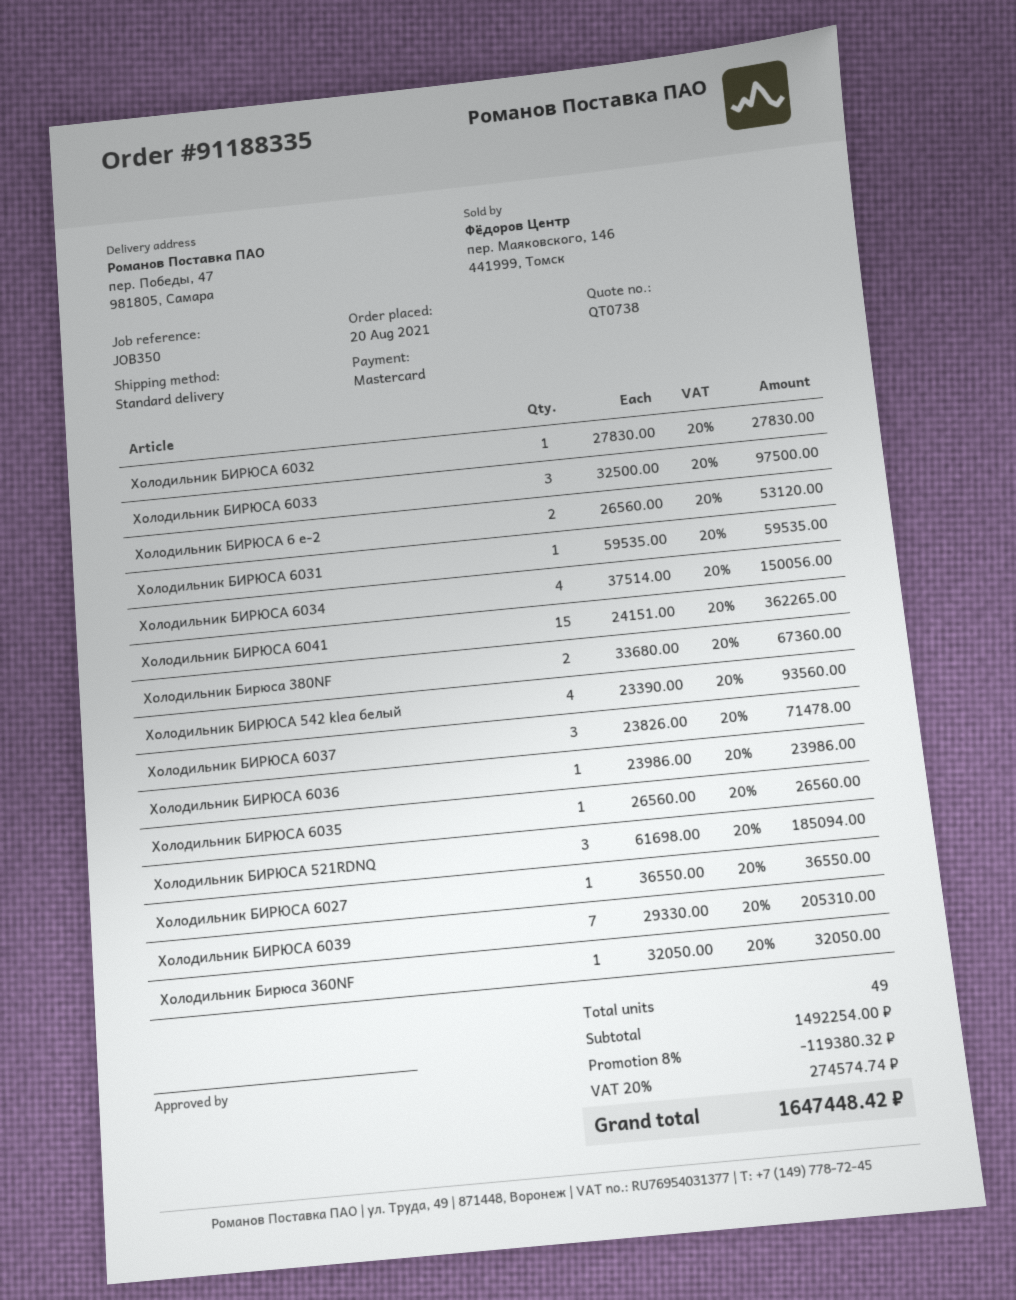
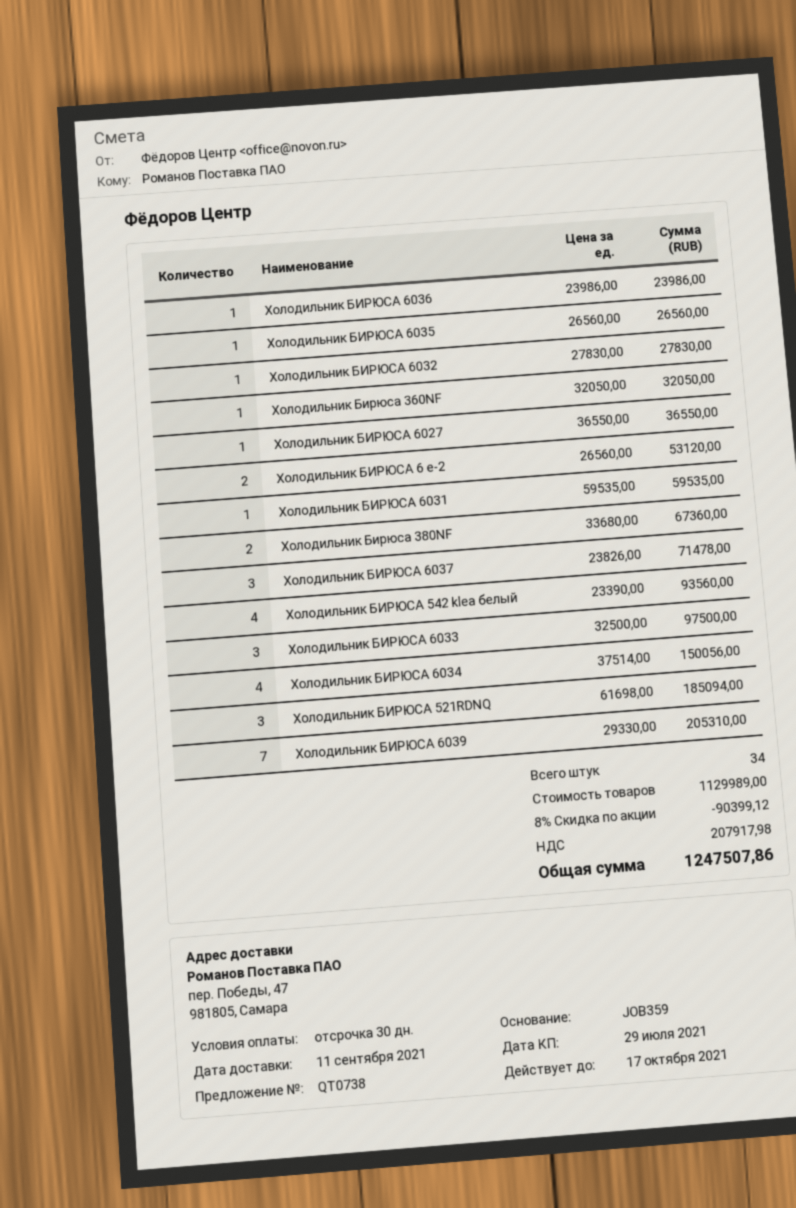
reference: JOB350 -> JOB359
Холодильник БИРЮСА 6041: 15 x 24151.00 = 362265.00 -> none
total quantity: 49 -> 34
subtotal: 1492254.00 -> 1129989.00
discount: 8% = 119380.32 -> 8% = 90399.12
tax: 274574.74 -> 207917.98
total: 1647448.42 -> 1247507.86

